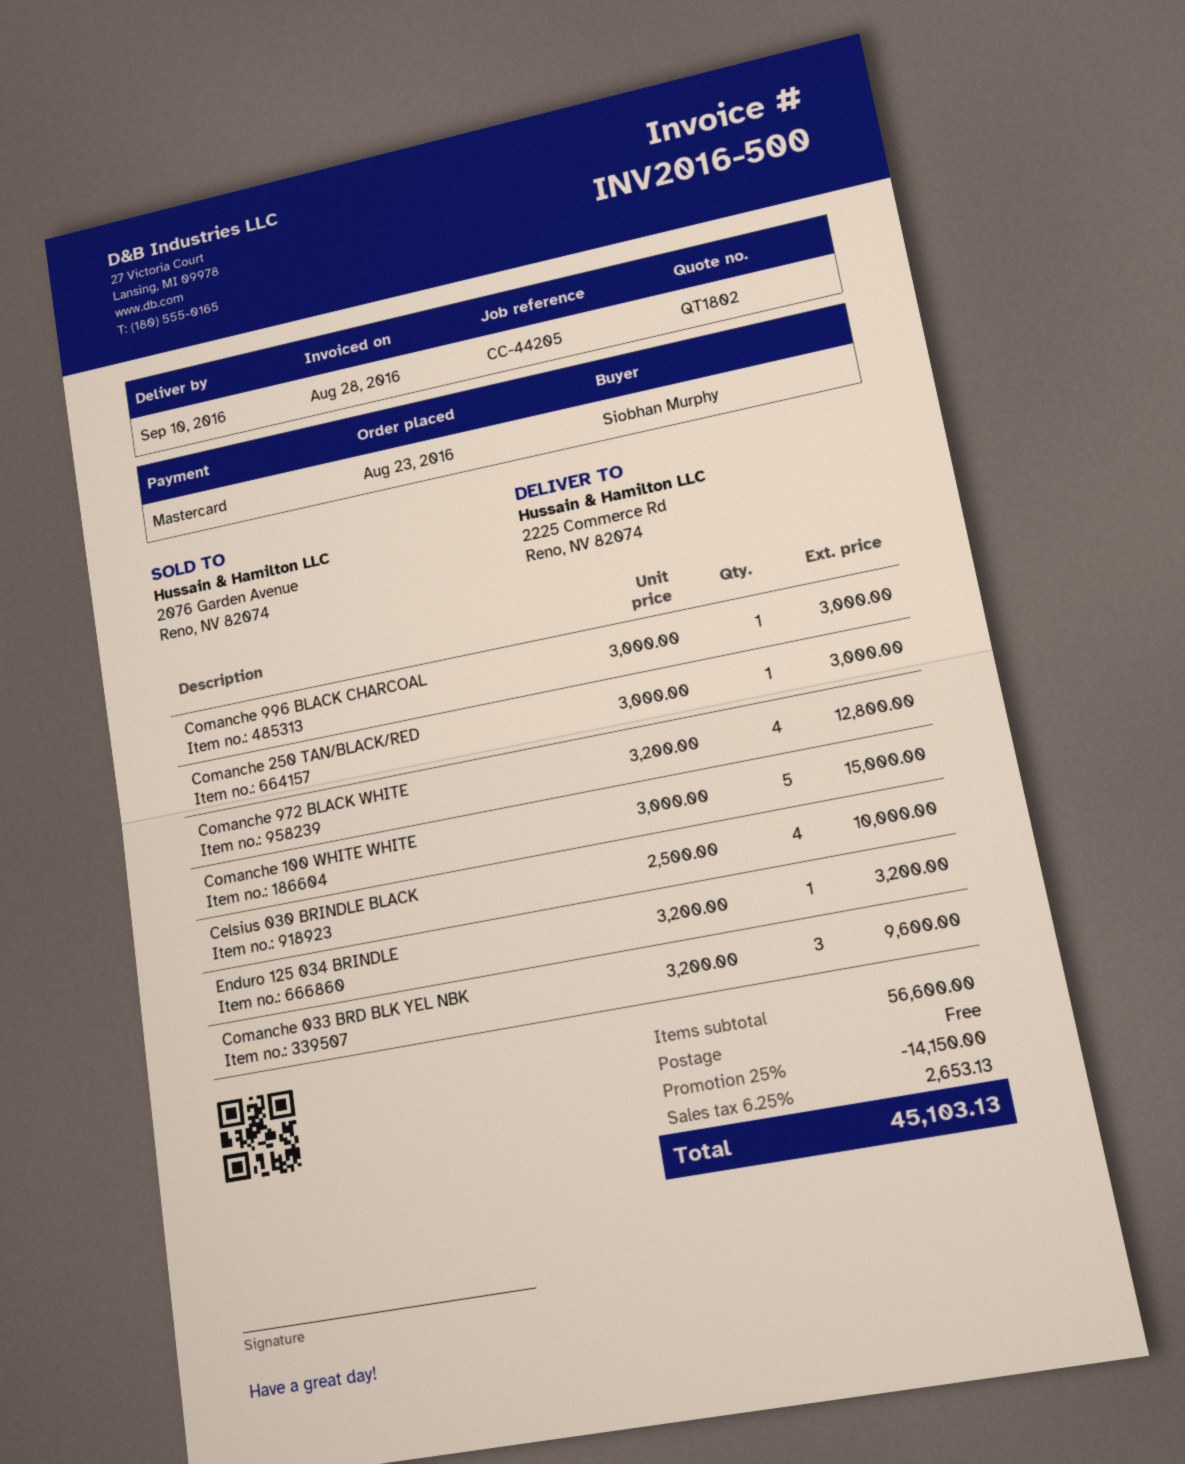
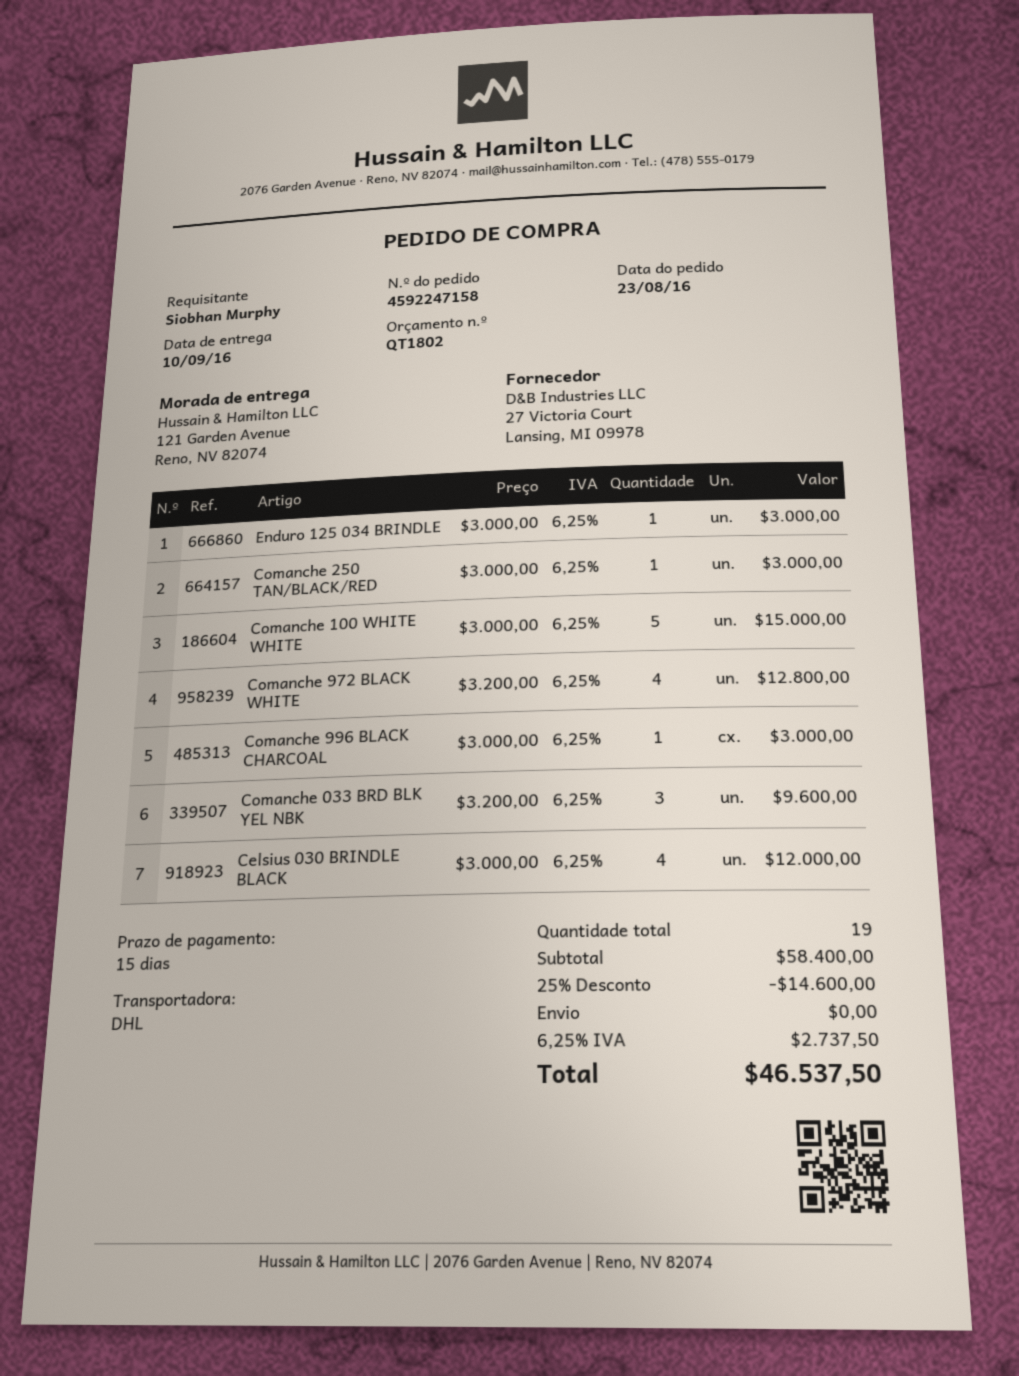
ship to: 2225 Commerce Rd, Reno, NV 82074 -> 121 Garden Avenue, Reno, NV 82074
Celsius 030 BRINDLE BLACK: 4 x 2500.00 = 10000.00 -> 4 x 3000.00 = 12000.00
Enduro 125 034 BRINDLE: 1 x 3200.00 = 3200.00 -> 1 x 3000.00 = 3000.00
subtotal: 56600.00 -> 58400.00
discount: 25% = 14150.00 -> 25% = 14600.00
tax: 6.25% = 2653.13 -> 6.25% = 2737.50
total: 45103.13 -> 46537.50

